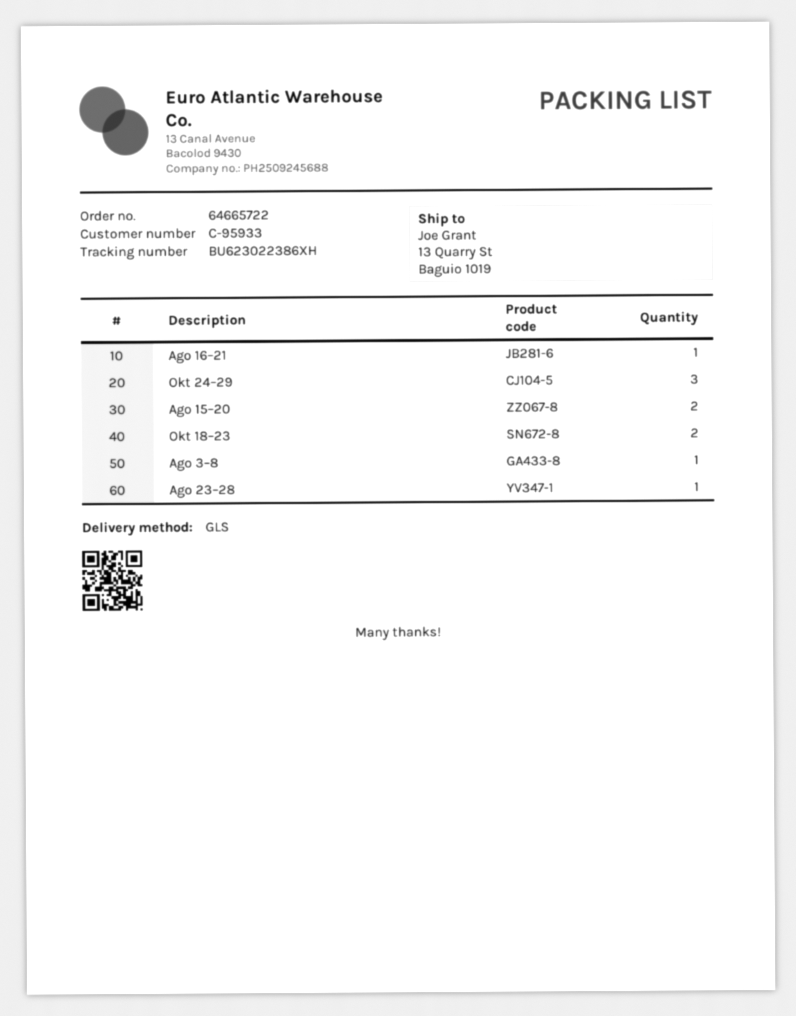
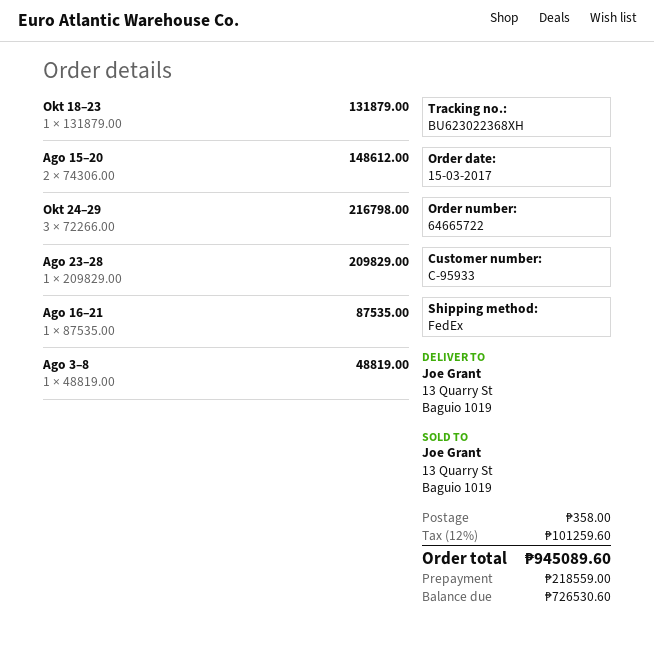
shipping method: GLS -> FedEx
tracking number: BU623022386XH -> BU623022368XH
Okt 18–23: 2 -> 1

